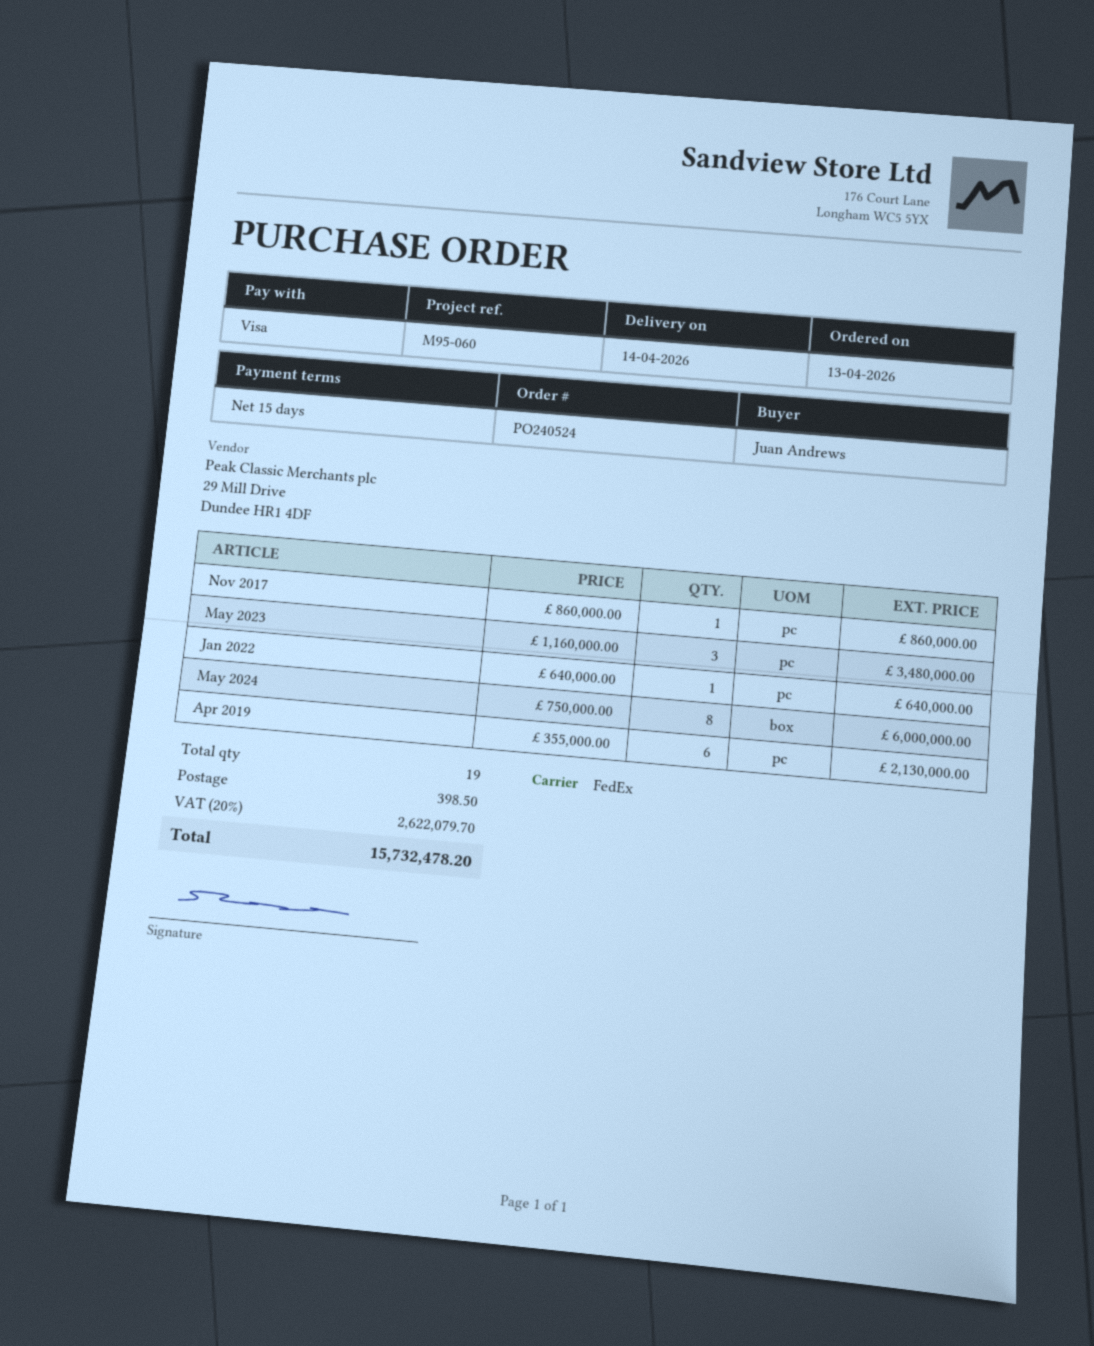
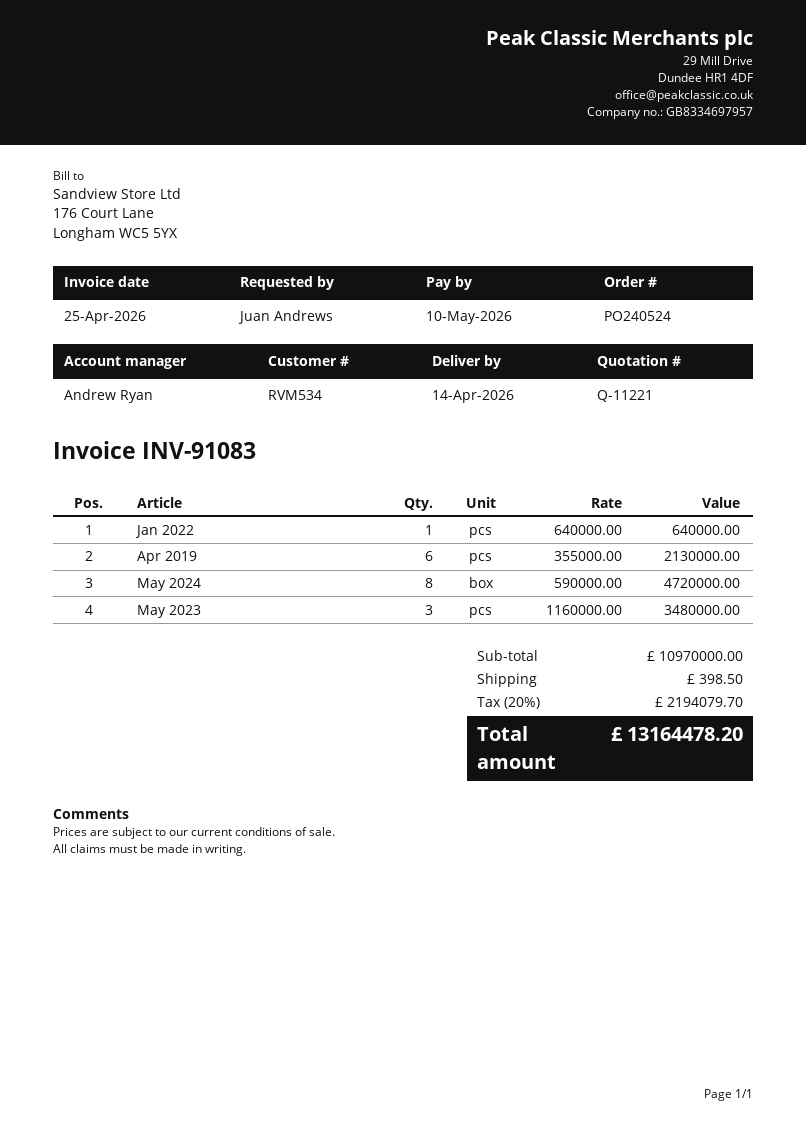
Nov 2017: 1 x 860000.00 = 860000.00 -> none
May 2024: 8 x 750000.00 = 6000000.00 -> 8 x 590000.00 = 4720000.00
tax: 20% = 2622079.70 -> 20% = 2194079.70
total: 15732478.20 -> 13164478.20

